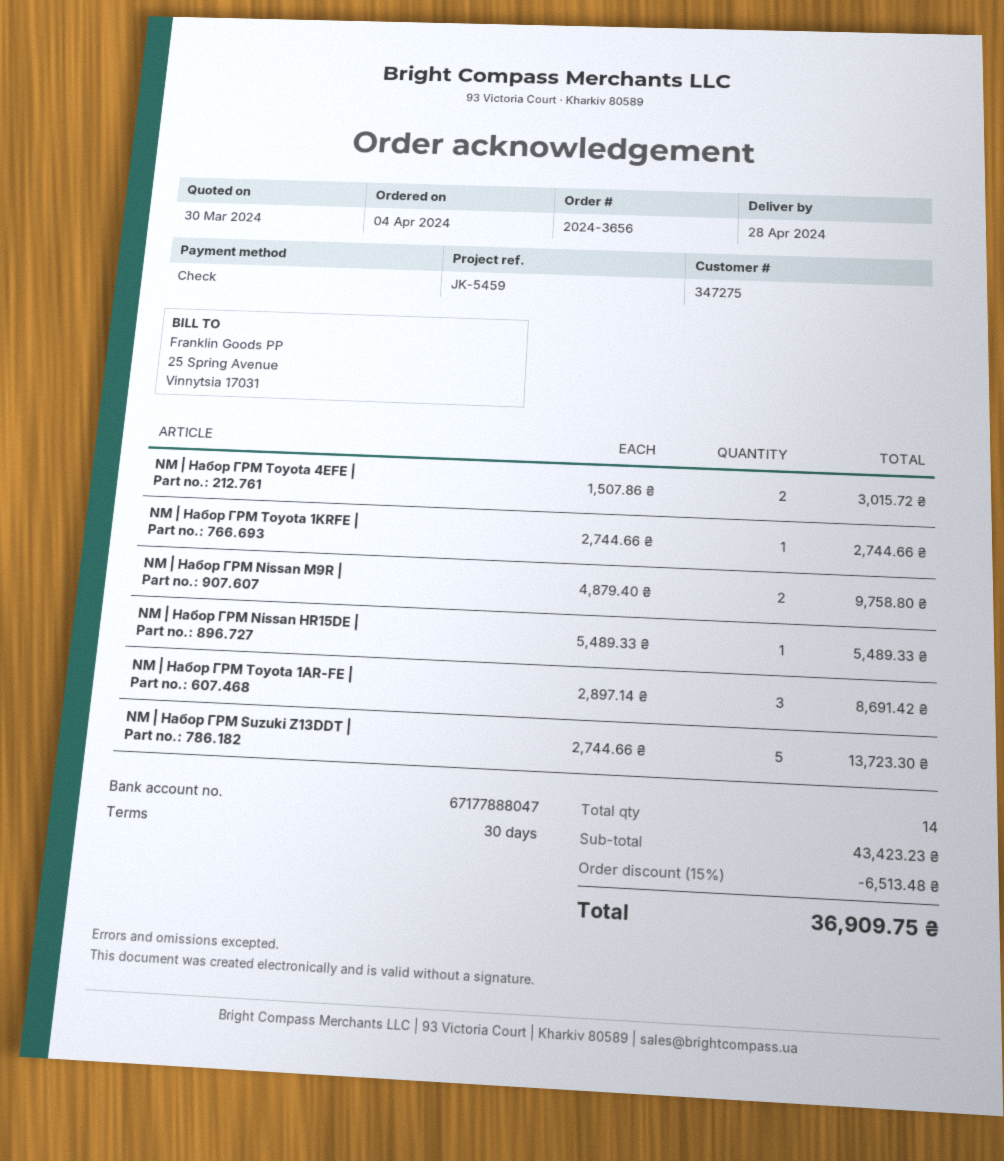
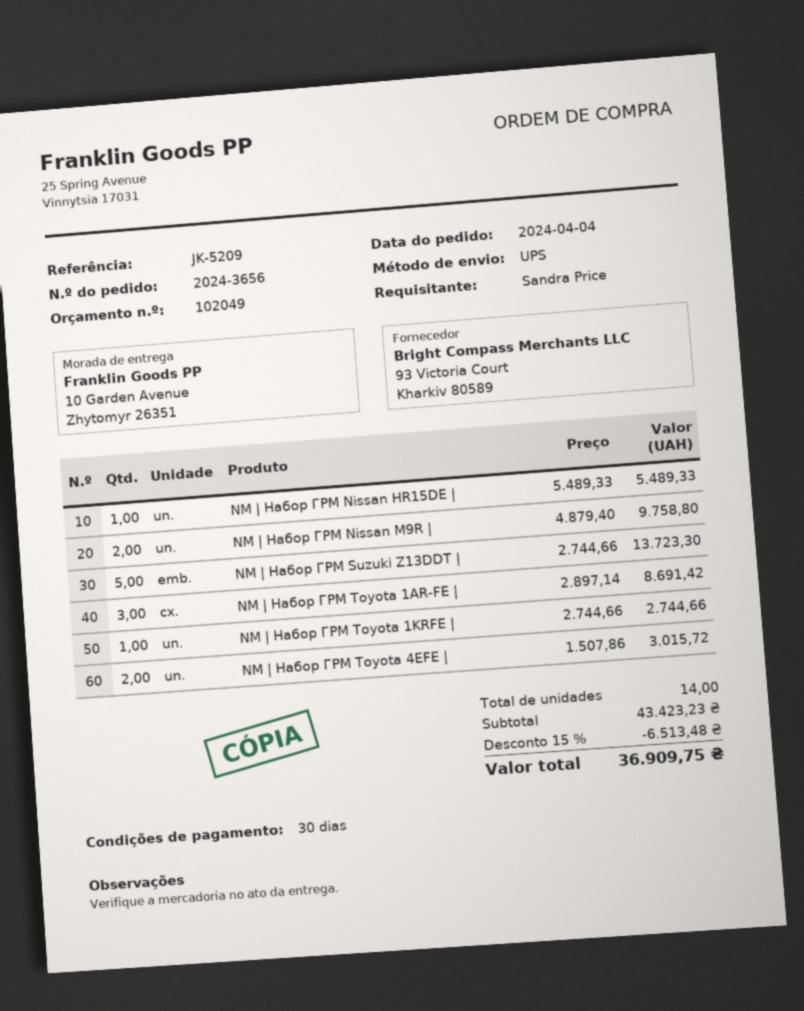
reference: JK-5459 -> JK-5209

